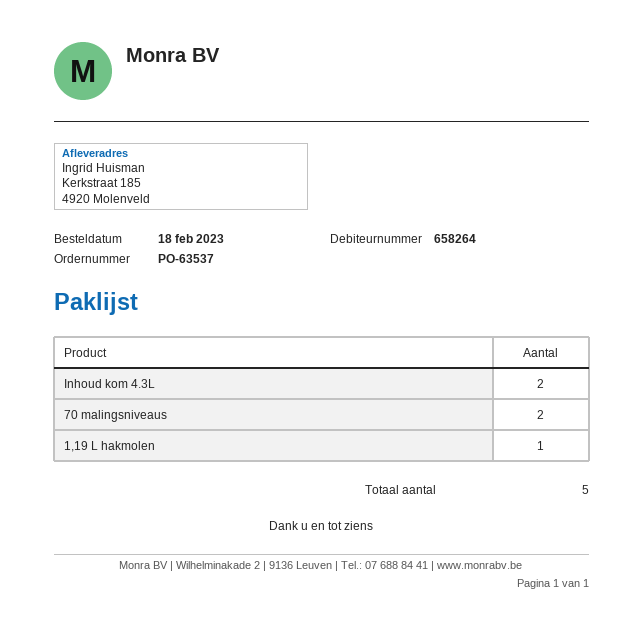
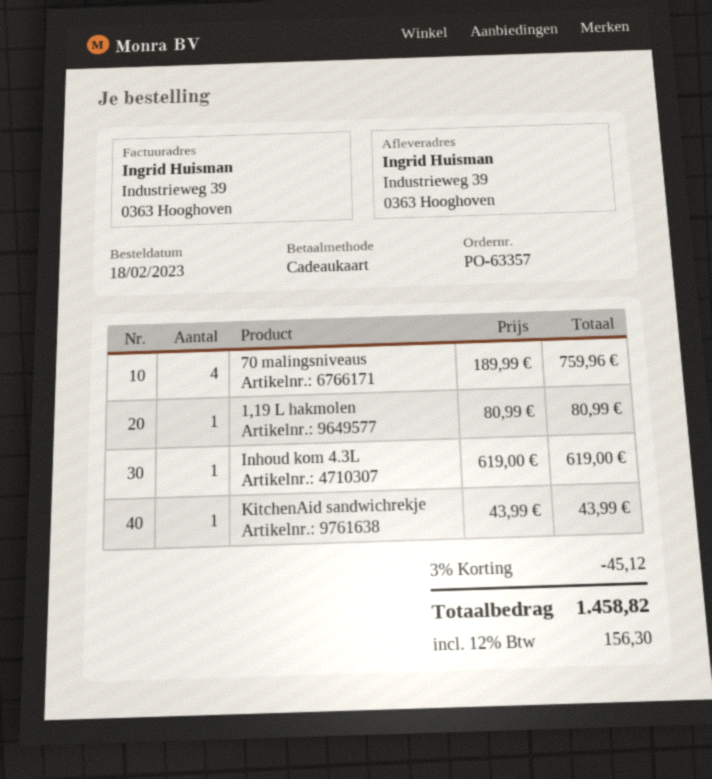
order number: PO-63537 -> PO-63357
ship to: Kerkstraat 185, 4920 Molenveld -> Industrieweg 39, 0363 Hooghoven
Inhoud kom 4.3L: 2 -> 1
70 malingsniveaus: 2 -> 4
KitchenAid sandwichrekje: none -> 1

